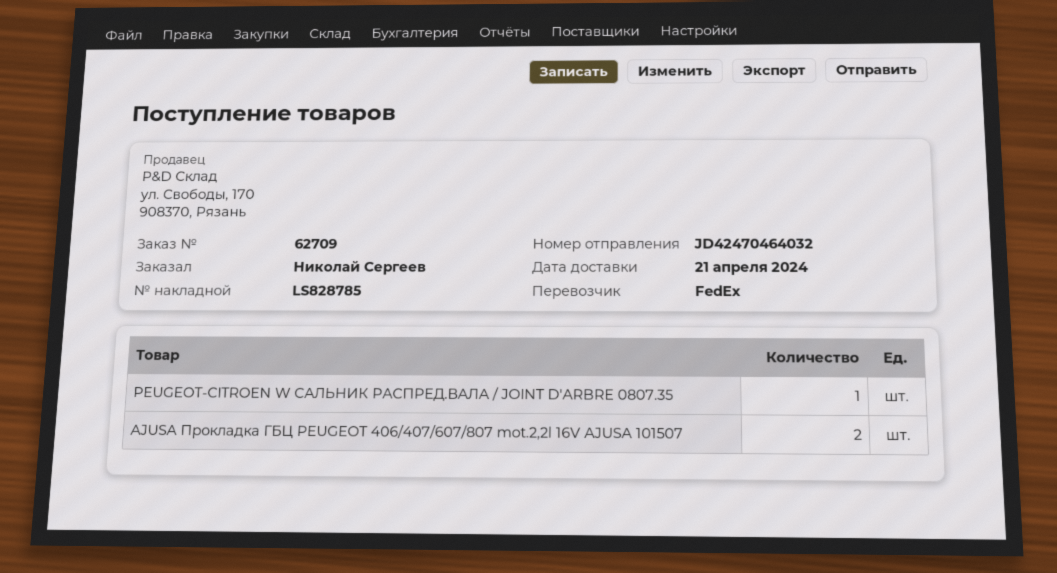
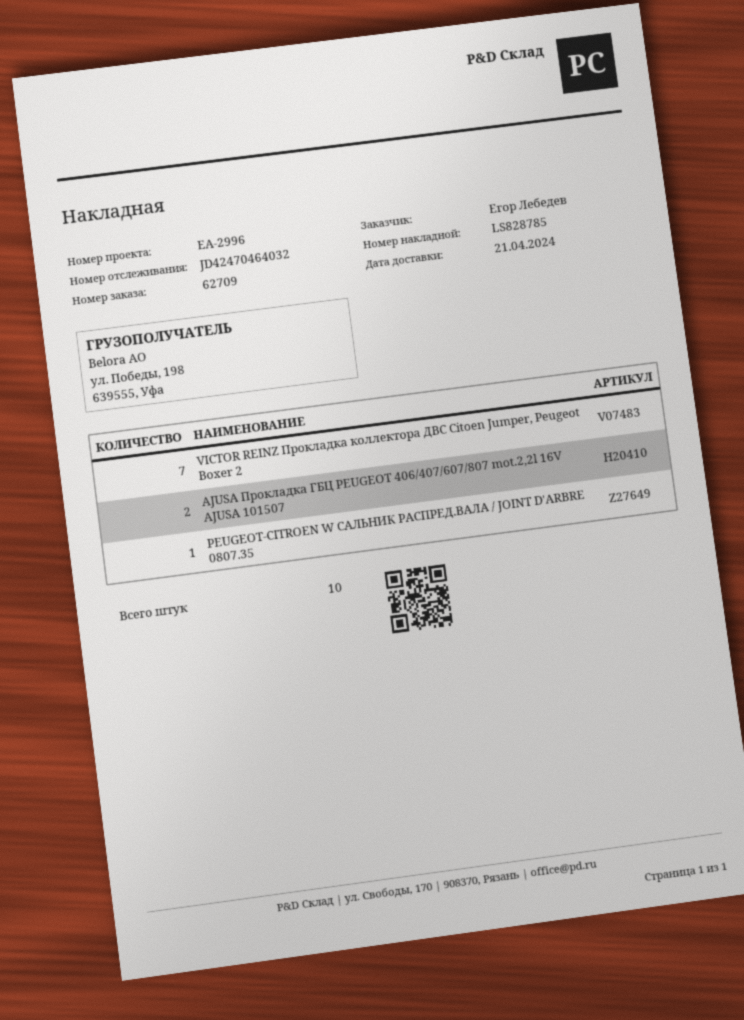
ordered by: Николай Сергеев -> Егор Лебедев
VICTOR REINZ Прокладка коллектора ДВС Citoen Jumper, Peugeot Boxer 2: none -> 7

